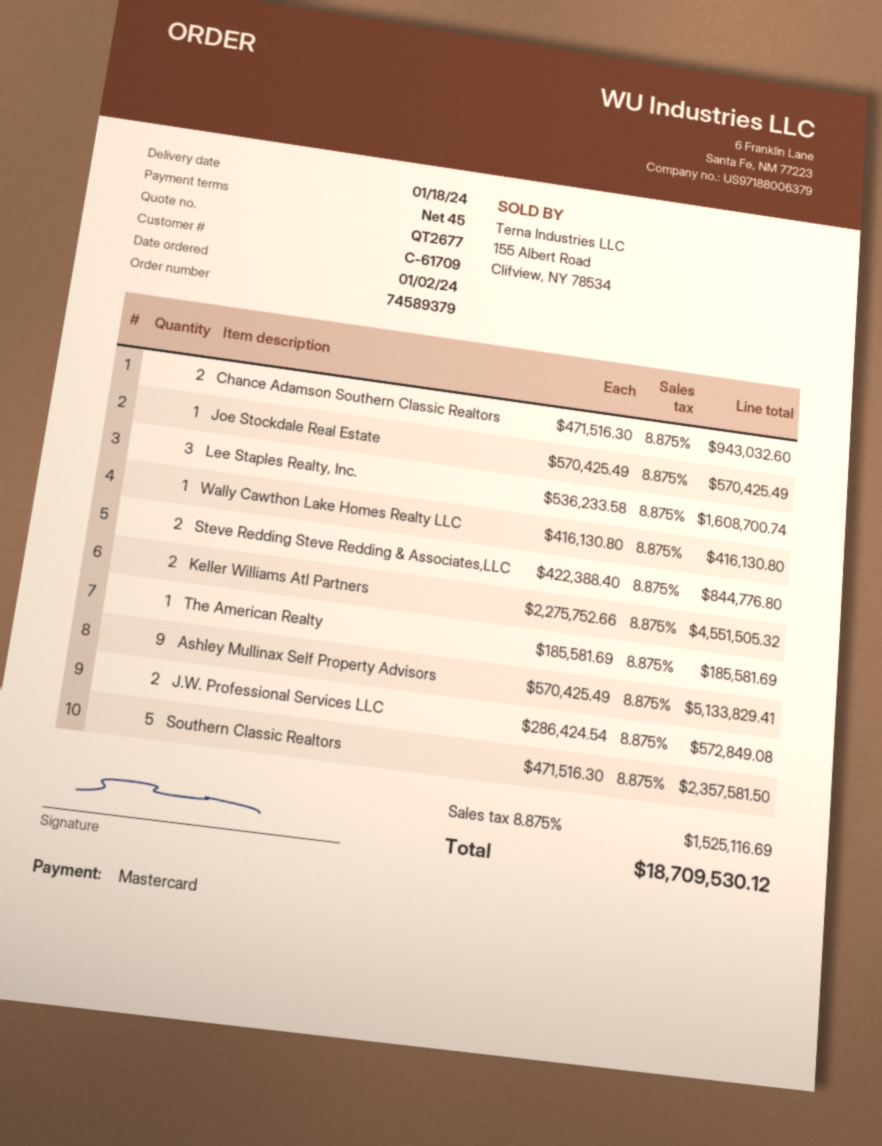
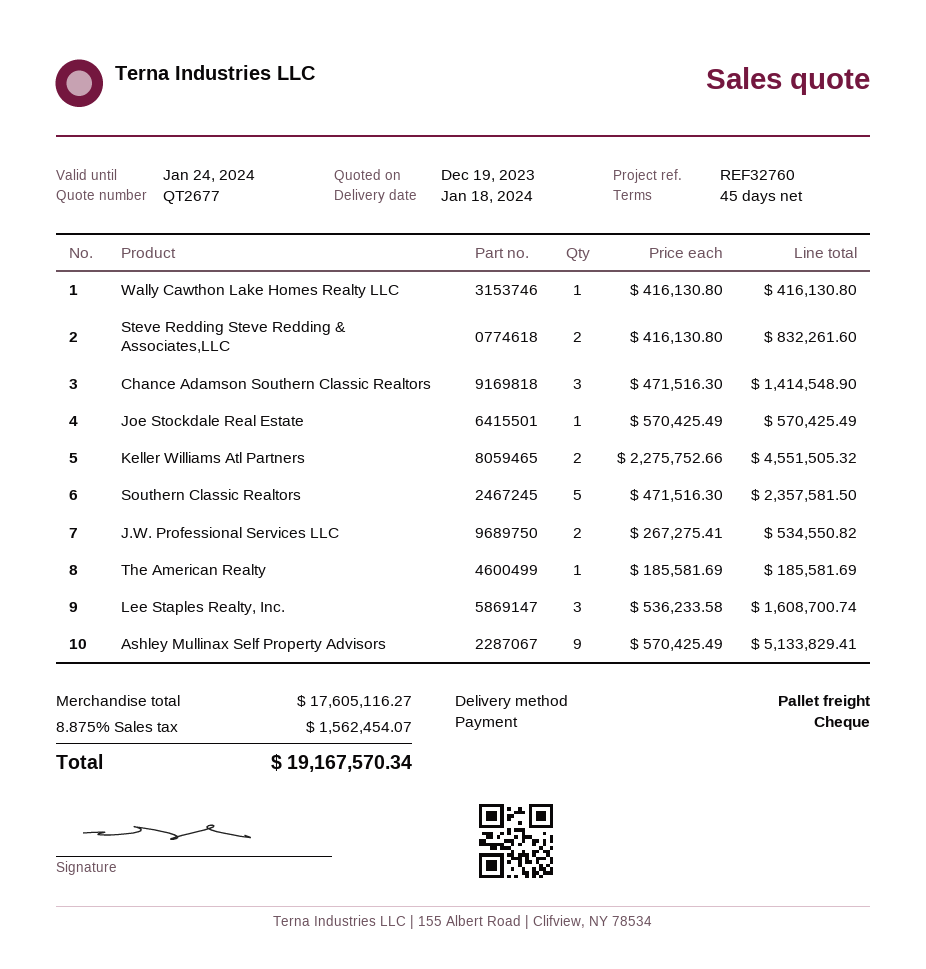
payment method: Mastercard -> cheque
Chance Adamson Southern Classic Realtors: 2 x 471516.30 = 943032.60 -> 3 x 471516.30 = 1414548.90
Steve Redding Steve Redding & Associates,LLC: 2 x 422388.40 = 844776.80 -> 2 x 416130.80 = 832261.60
J.W. Professional Services LLC: 2 x 286424.54 = 572849.08 -> 2 x 267275.41 = 534550.82
tax: 8.875% = 1525116.69 -> 8.875% = 1562454.07
total: 18709530.12 -> 19167570.34

